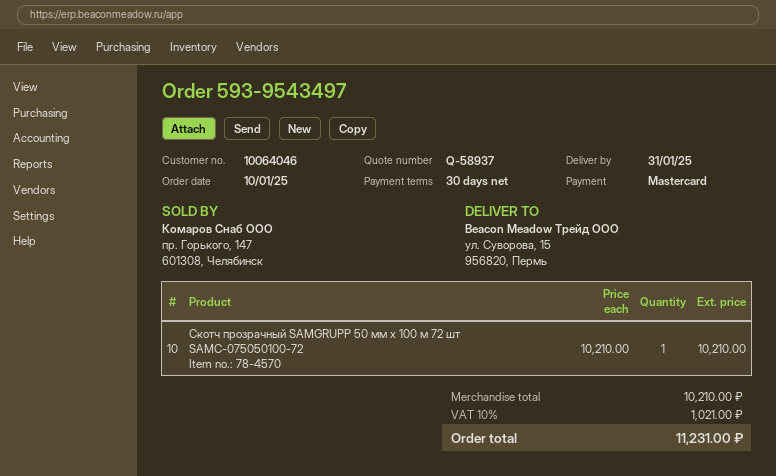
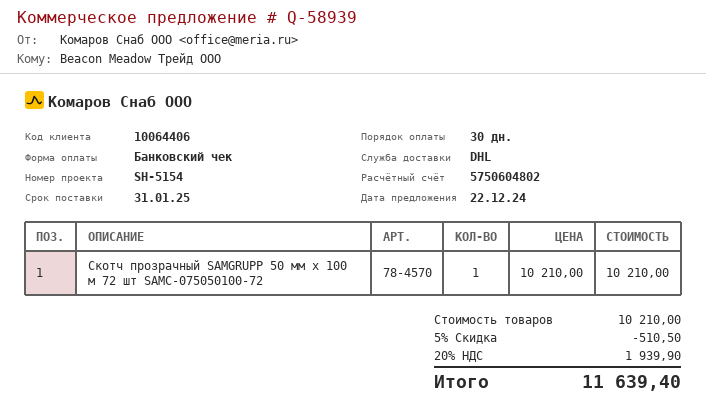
quote number: Q-58937 -> Q-58939
customer number: 10064046 -> 10064406
payment method: Mastercard -> cheque
discount: none -> 5% = 510.50
tax: 10% = 1021.00 -> 20% = 1939.90
total: 11231.00 -> 11639.40

